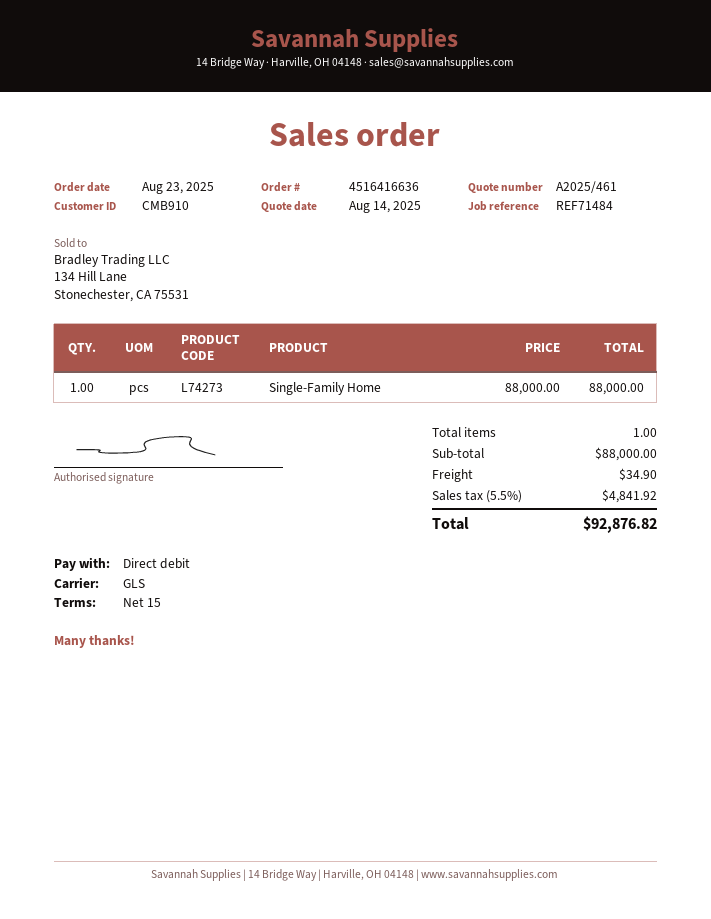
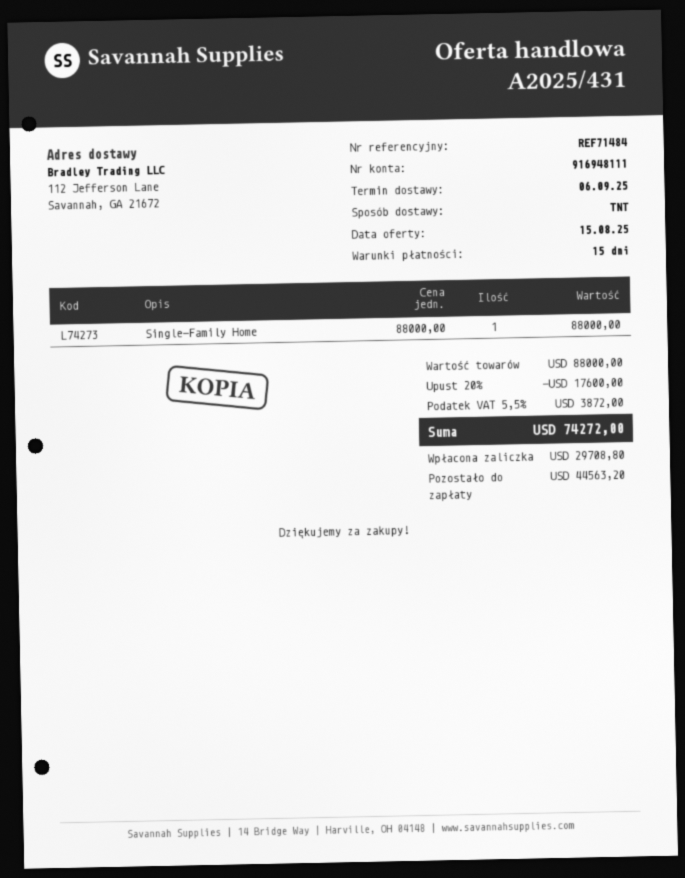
quote number: A2025/461 -> A2025/431
quote date: 2025-08-14 -> 2025-08-15
shipping method: GLS -> TNT
discount: none -> 20% = 17600.00
shipping: 34.90 -> none
tax: 5.5% = 4841.92 -> 5.5% = 3872.00
total: 92876.82 -> 74272.00

